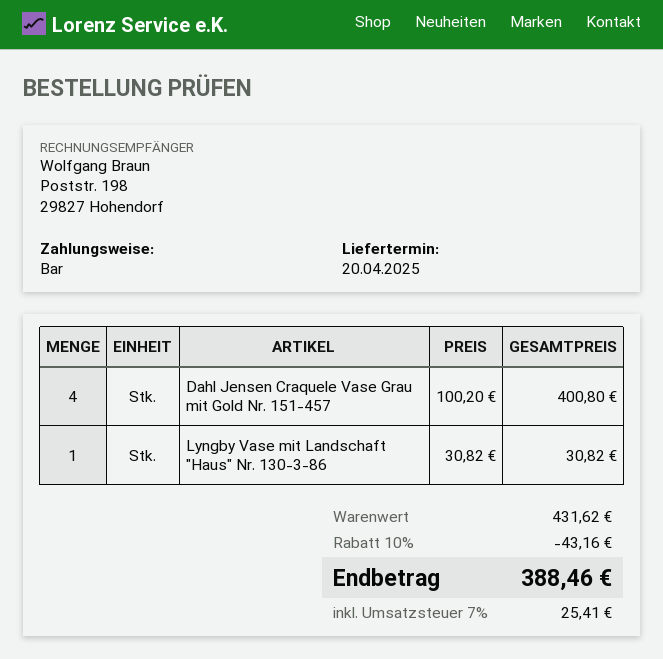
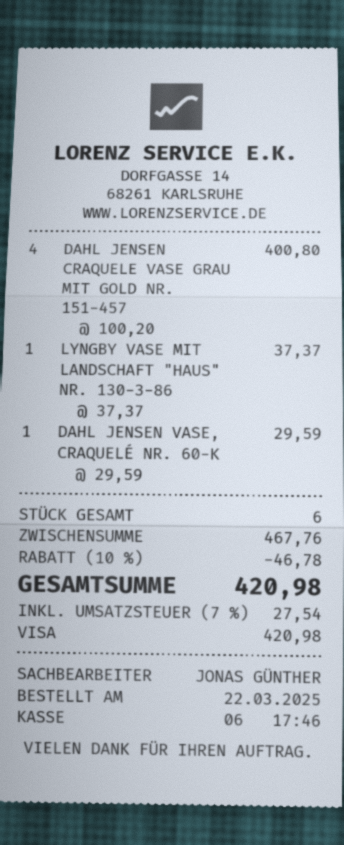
payment method: cash -> Visa
Lyngby Vase mit Landschaft "Haus" Nr. 130-3-86: 1 x 30.82 = 30.82 -> 1 x 37.37 = 37.37
DAHL JENSEN VASE, CRAQUELÉ NR. 60-K: none -> 1 x 29.59 = 29.59
subtotal: 431.62 -> 467.76
discount: 10% = 43.16 -> 10% = 46.78
tax: 7% = 25.41 -> 7% = 27.54
total: 388.46 -> 420.98

